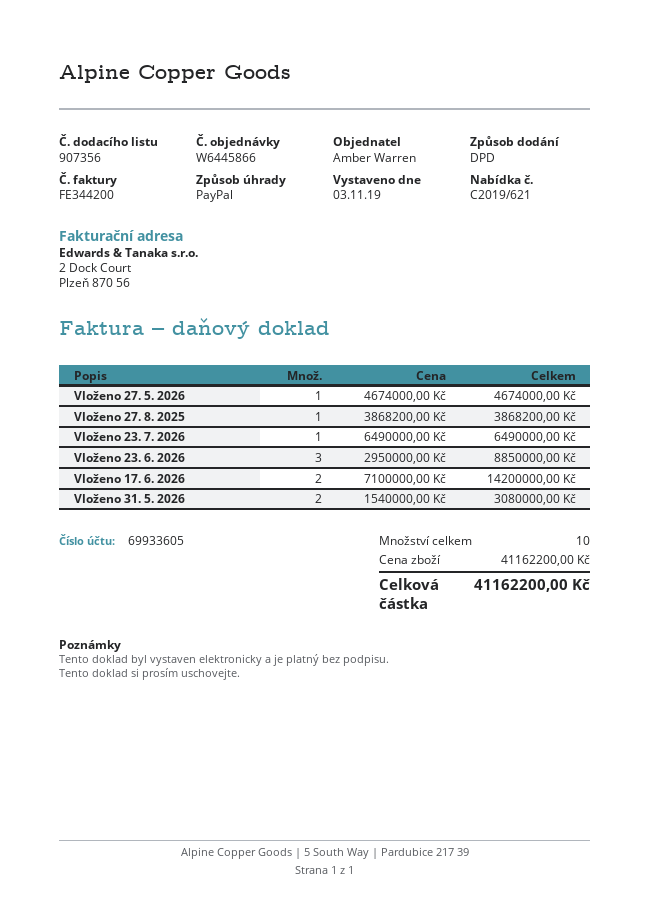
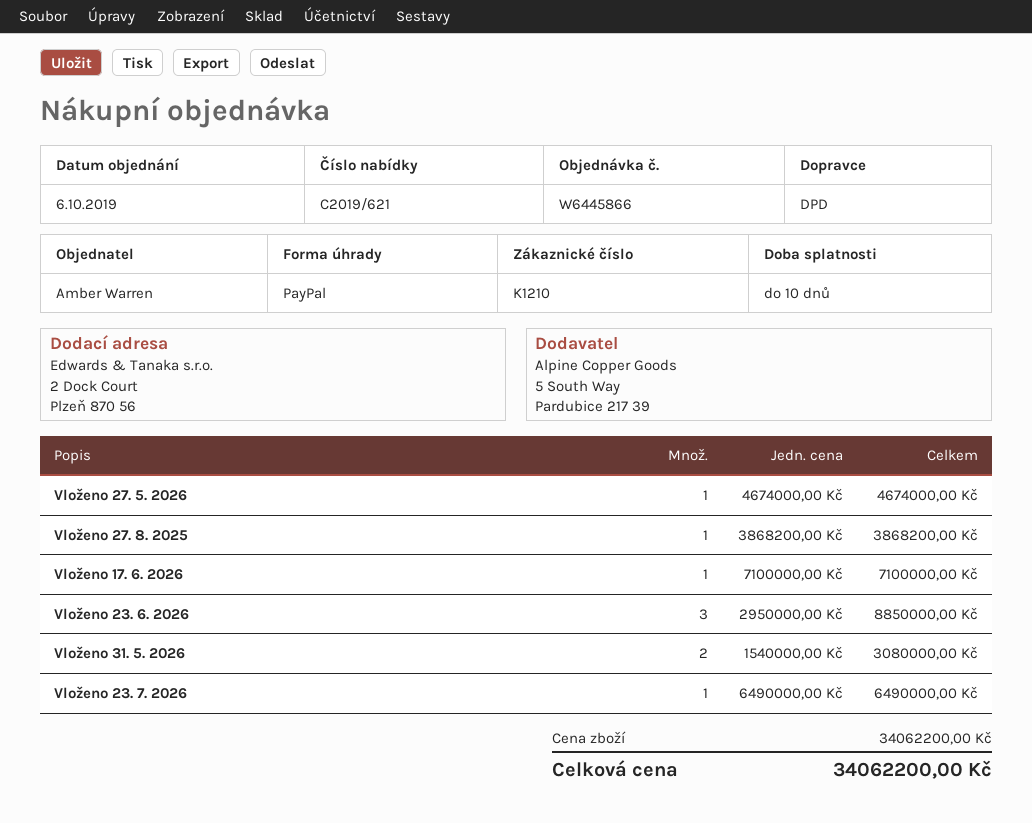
Vloženo 17. 6. 2026: 2 x 7100000.00 = 14200000.00 -> 1 x 7100000.00 = 7100000.00
subtotal: 41162200.00 -> 34062200.00
total: 41162200.00 -> 34062200.00

